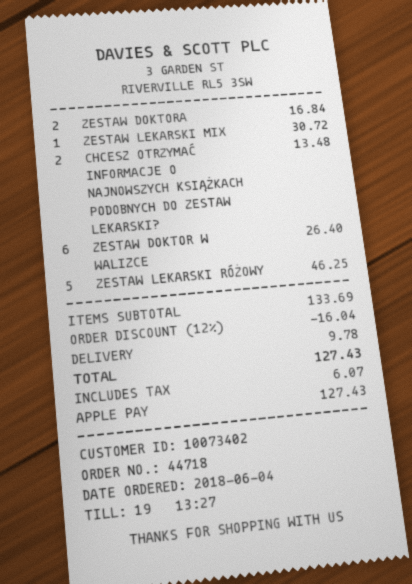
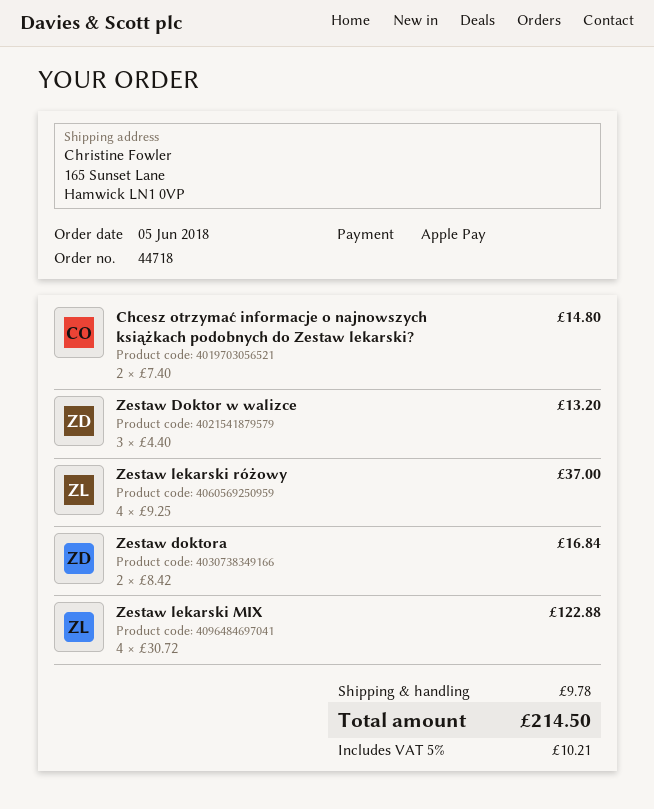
order date: 2018-06-04 -> 2018-06-05
ZESTAW LEKARSKI MIX: 1 for 30.72 -> 4 for 122.88
CHCESZ OTRZYMAĆ INFORMACJE O NAJNOWSZYCH KSIĄŻKACH PODOBNYCH DO ZESTAW LEKARSKI?: 2 for 13.48 -> 2 for 14.80
ZESTAW DOKTOR W WALIZCE: 6 for 26.40 -> 3 for 13.20
ZESTAW LEKARSKI RÓŻOWY: 5 for 46.25 -> 4 for 37.00
discount: 12% = 16.04 -> none
tax: 6.07 -> 10.21
total: 127.43 -> 214.50

